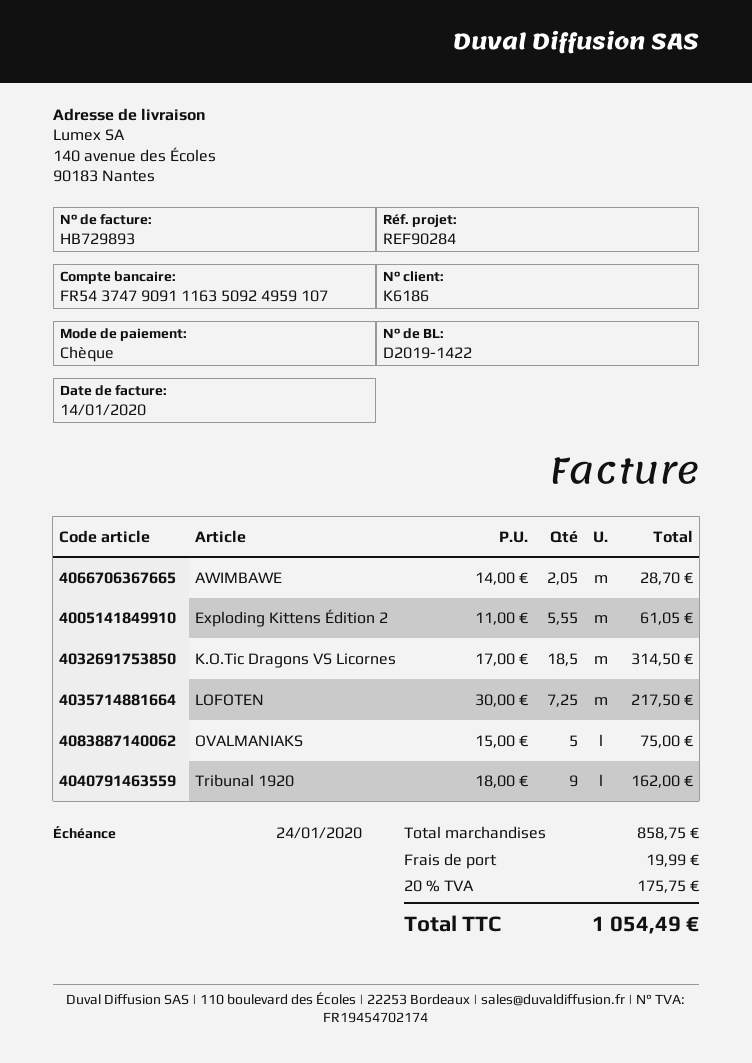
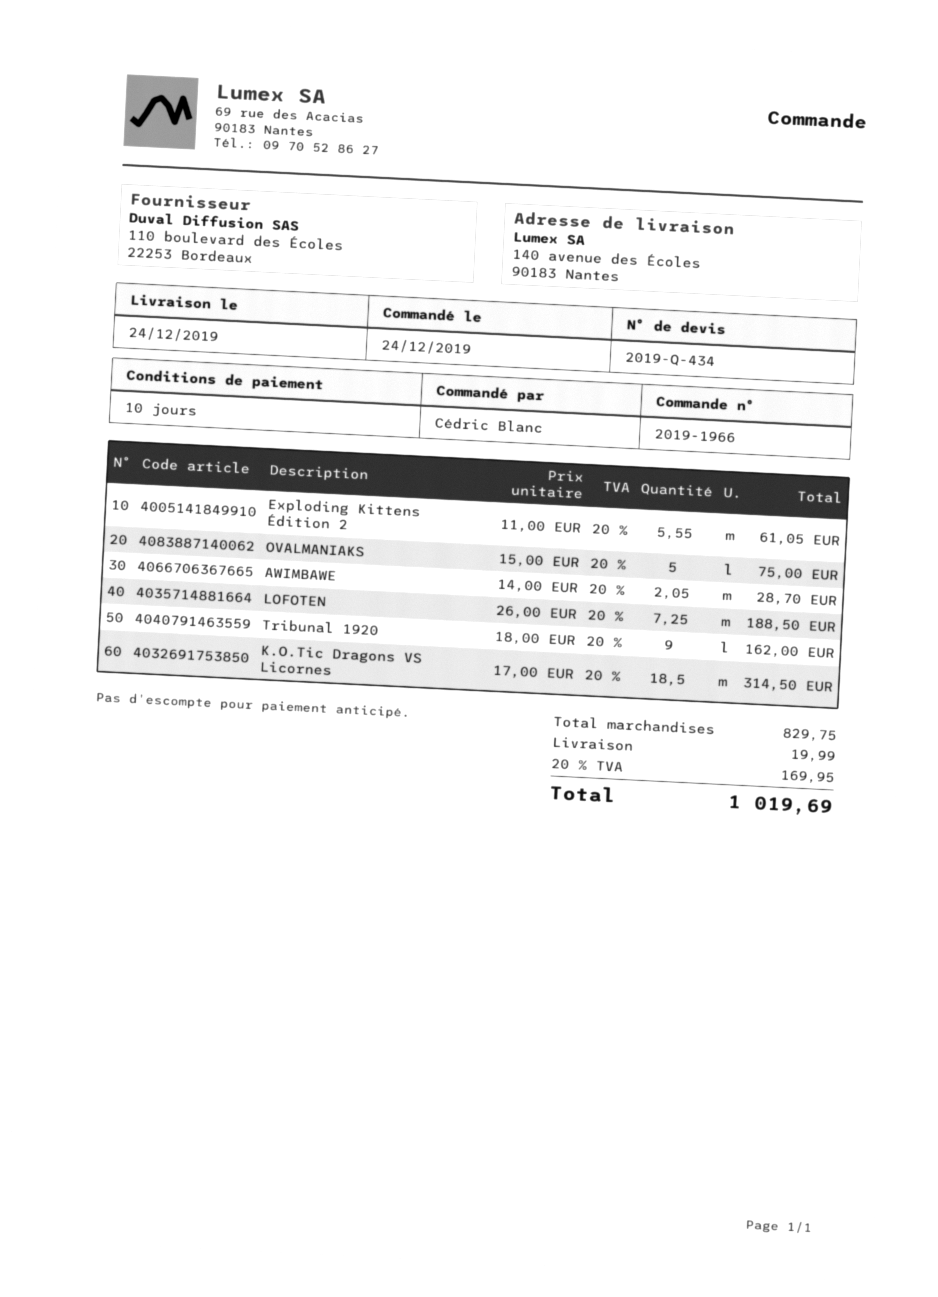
LOFOTEN: 7.25 x 30.00 = 217.50 -> 7.25 x 26.00 = 188.50
subtotal: 858.75 -> 829.75
tax: 20% = 175.75 -> 20% = 169.95
total: 1054.49 -> 1019.69

